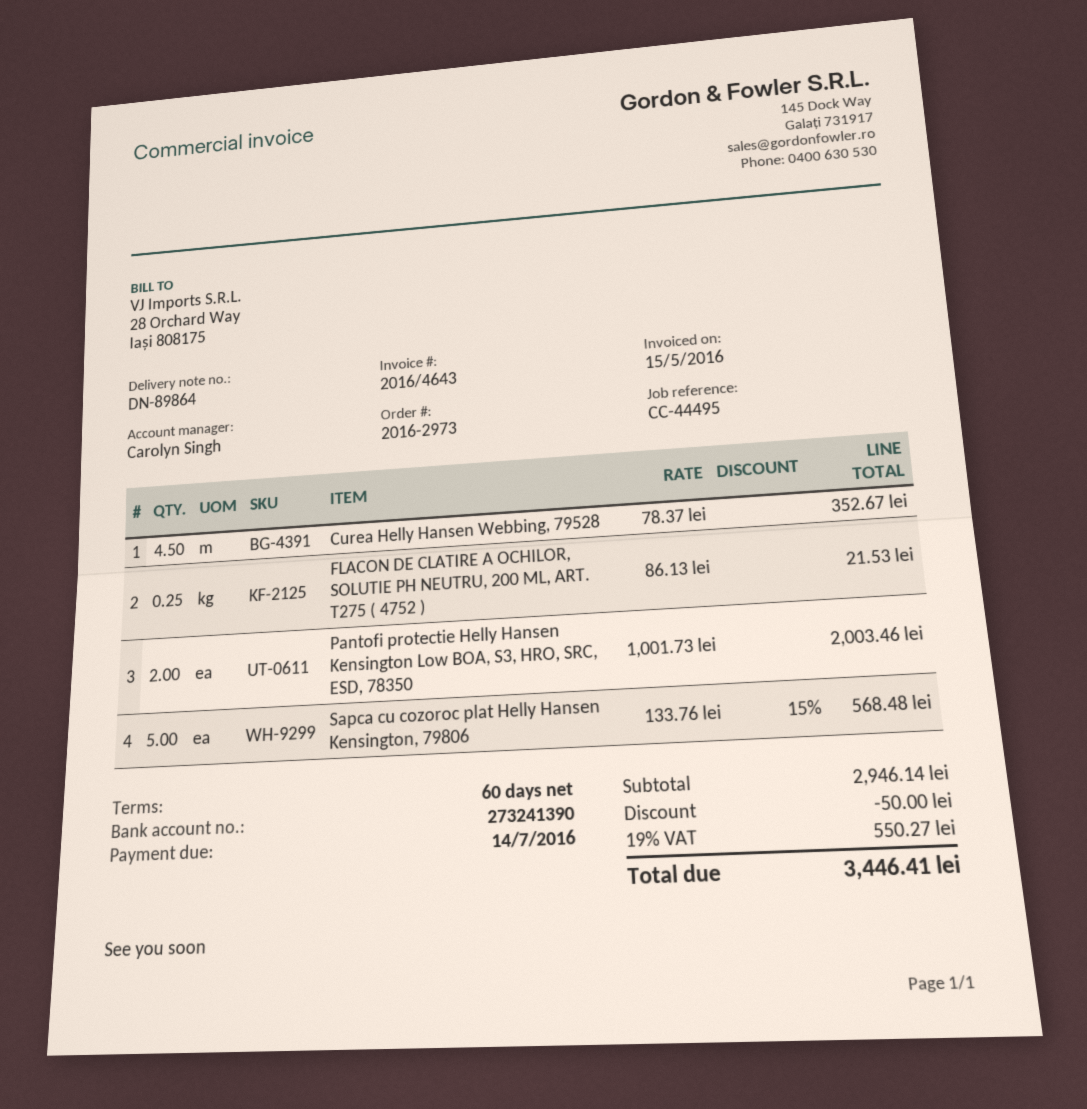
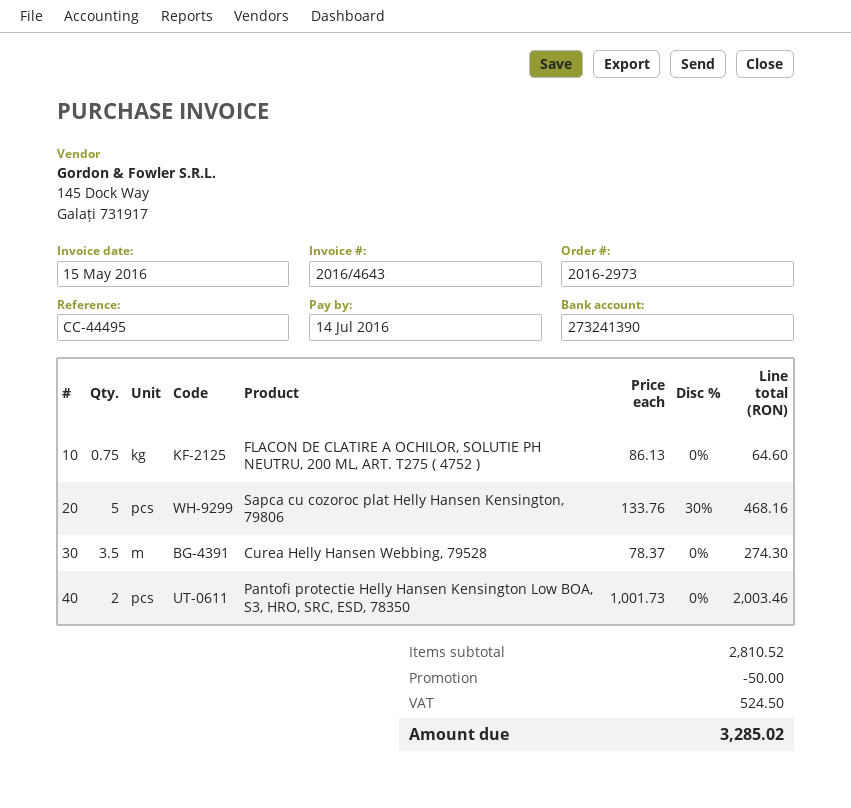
Curea Helly Hansen Webbing, 79528: 4.5 x 78.37 = 352.67 -> 3.5 x 78.37 = 274.30
FLACON DE CLATIRE A OCHILOR, SOLUTIE PH NEUTRU, 200 ML, ART. T275 ( 4752 ): 0.25 x 86.13 = 21.53 -> 0.75 x 86.13 = 64.60
Sapca cu cozoroc plat Helly Hansen Kensington, 79806: 5 x 133.76 - 15% = 568.48 -> 5 x 133.76 - 30% = 468.16
subtotal: 2946.14 -> 2810.52
tax: 550.27 -> 524.50
total: 3446.41 -> 3285.02

